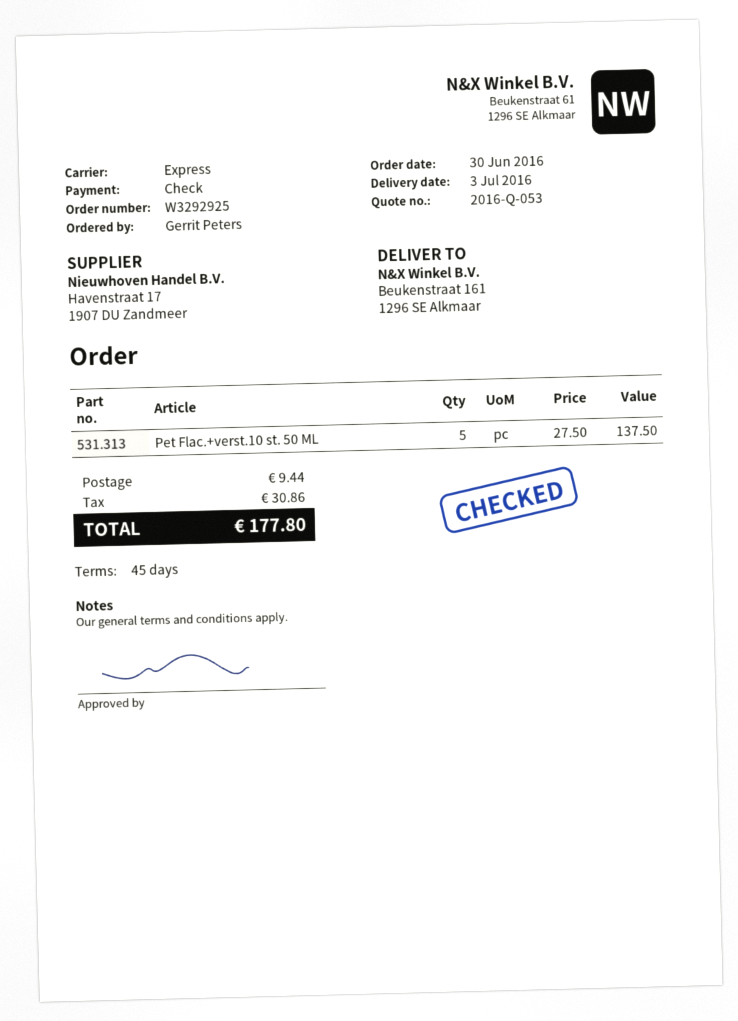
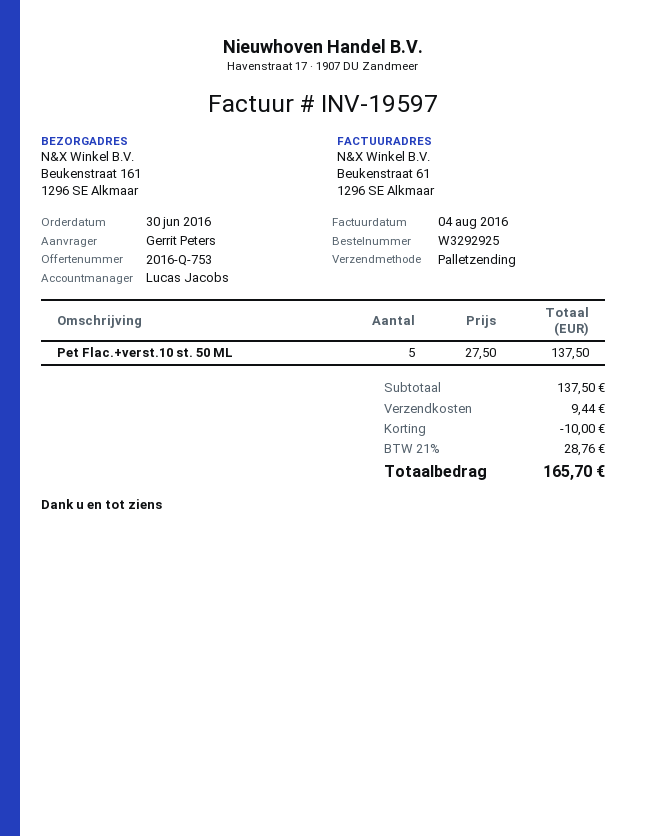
quote number: 2016-Q-053 -> 2016-Q-753
shipping method: express -> pallet freight
discount: none -> 10.00
tax: 30.86 -> 28.76
total: 177.80 -> 165.70

